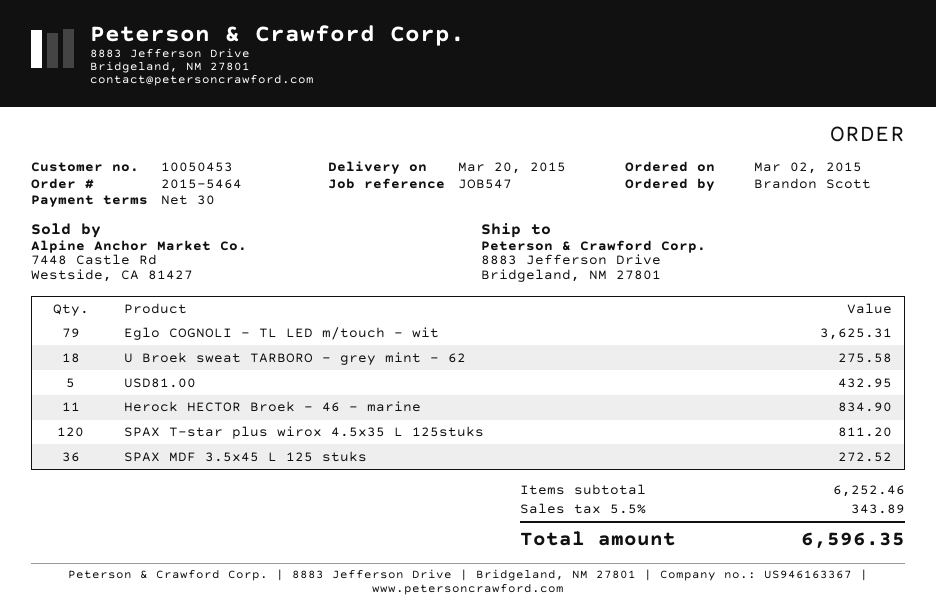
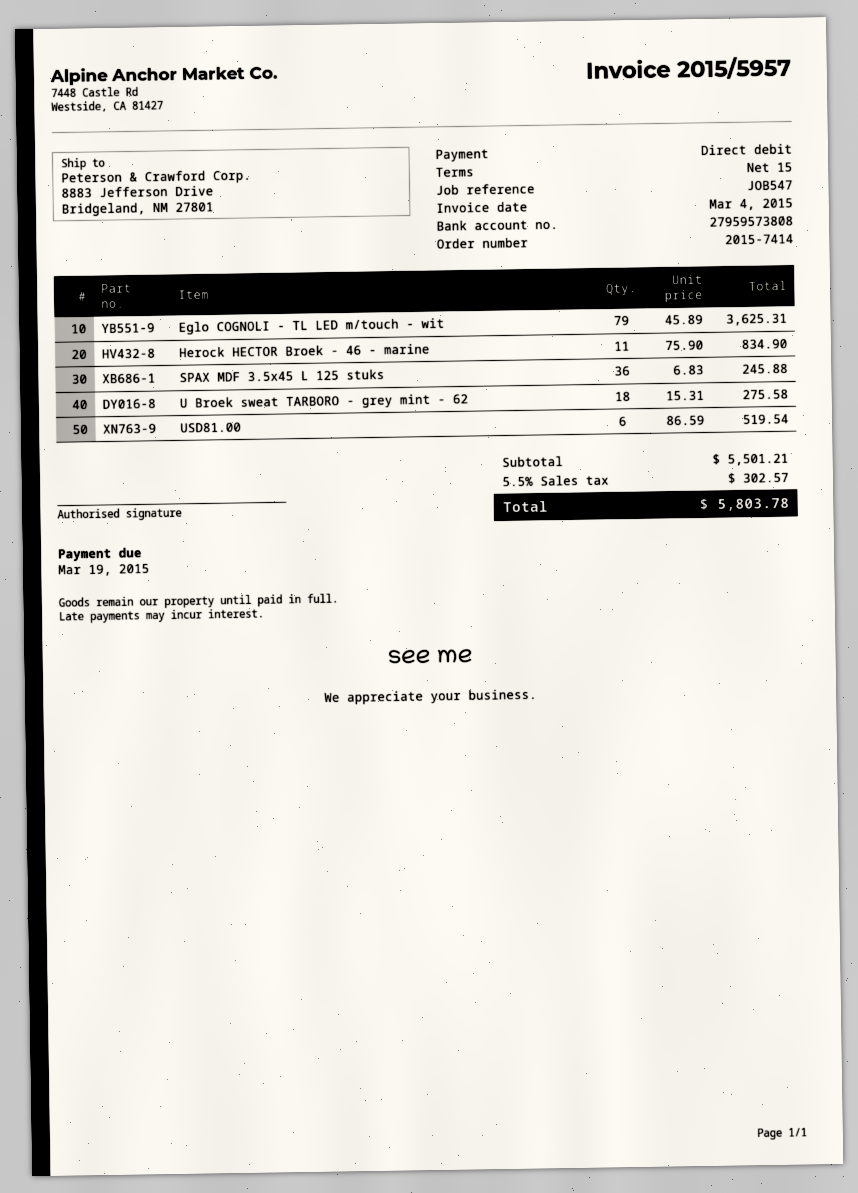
order number: 2015-5464 -> 2015-7414
payment terms: 30 days -> 15 days
USD81.00: 5 for 432.95 -> 6 for 519.54
SPAX T-star plus wirox 4.5x35 L 125stuks: 120 for 811.20 -> none
SPAX MDF 3.5x45 L 125 stuks: 36 for 272.52 -> 36 for 245.88
subtotal: 6252.46 -> 5501.21
tax: 5.5% = 343.89 -> 5.5% = 302.57
total: 6596.35 -> 5803.78

